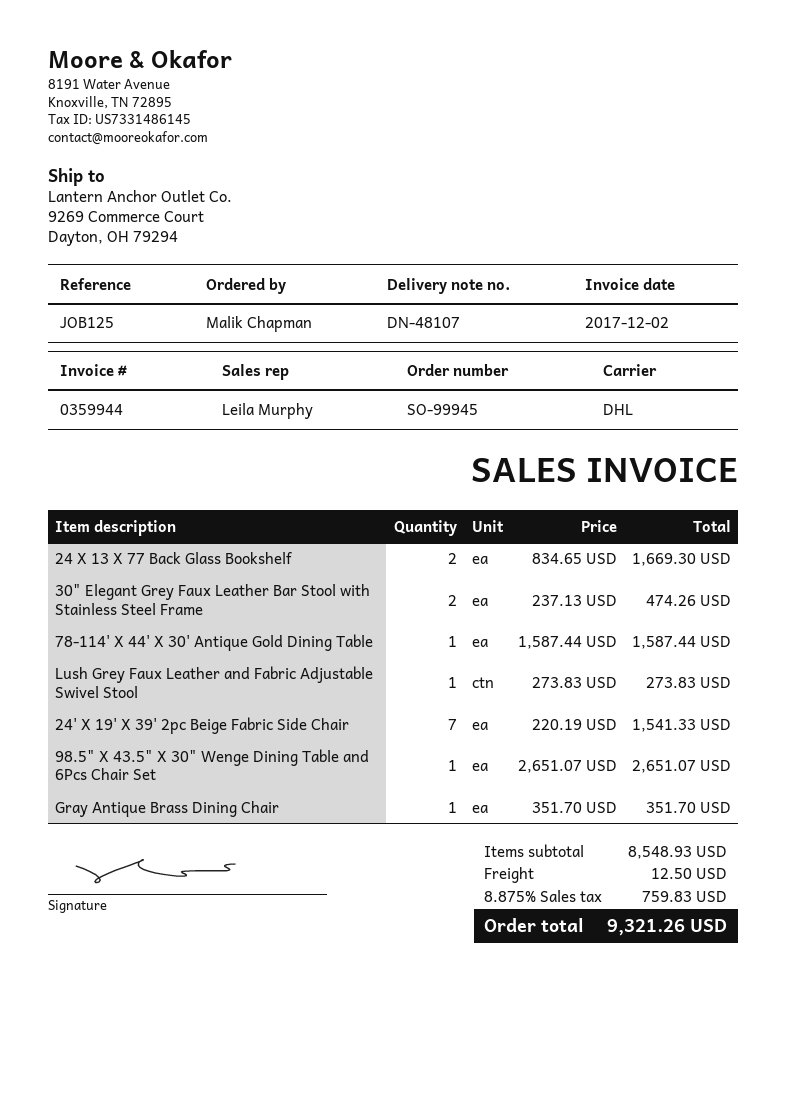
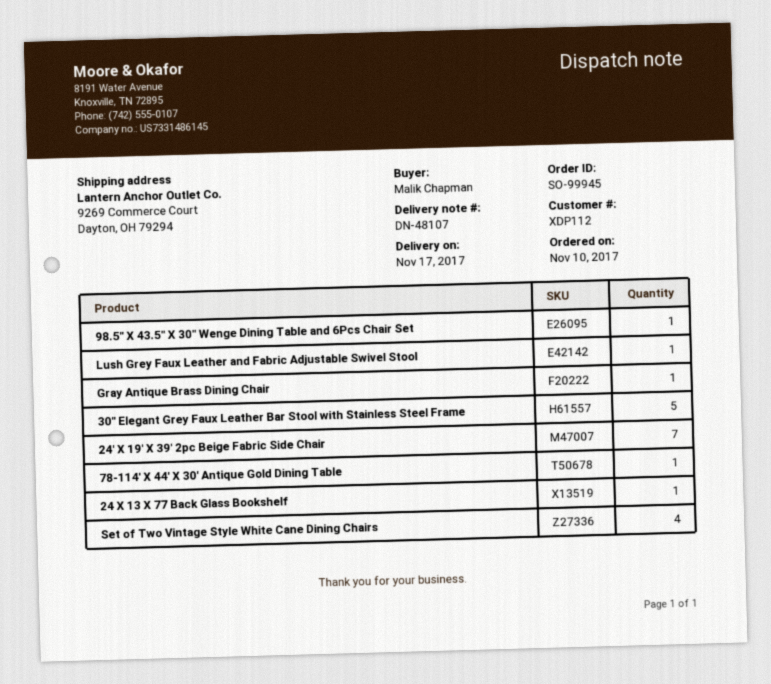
24 X 13 X 77 Back Glass Bookshelf: 2 -> 1
30" Elegant Grey Faux Leather Bar Stool with Stainless Steel Frame: 2 -> 5
Set of Two Vintage Style White Cane Dining Chairs: none -> 4

